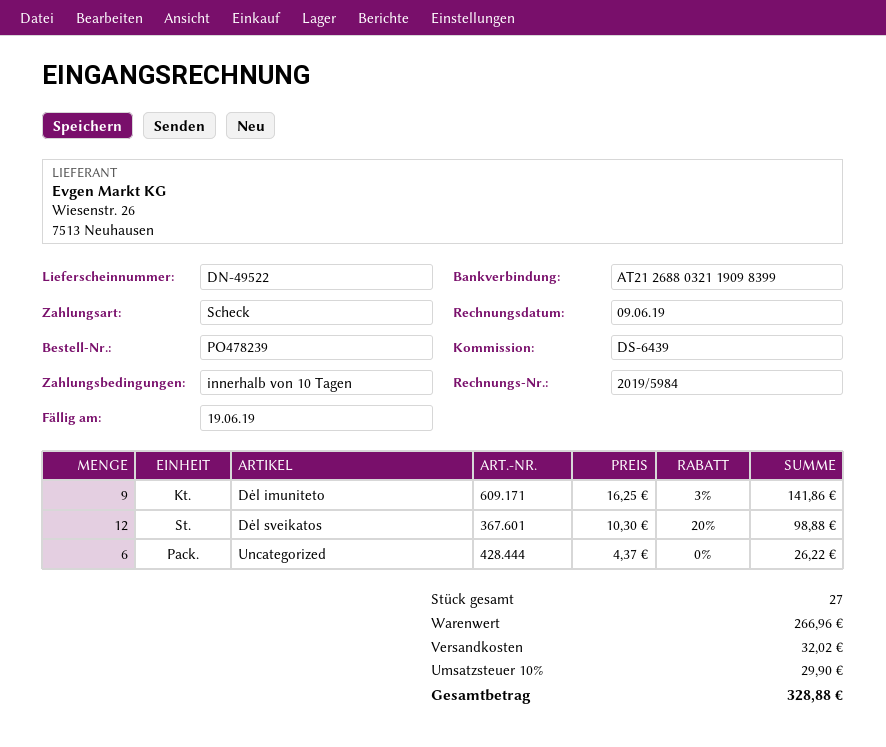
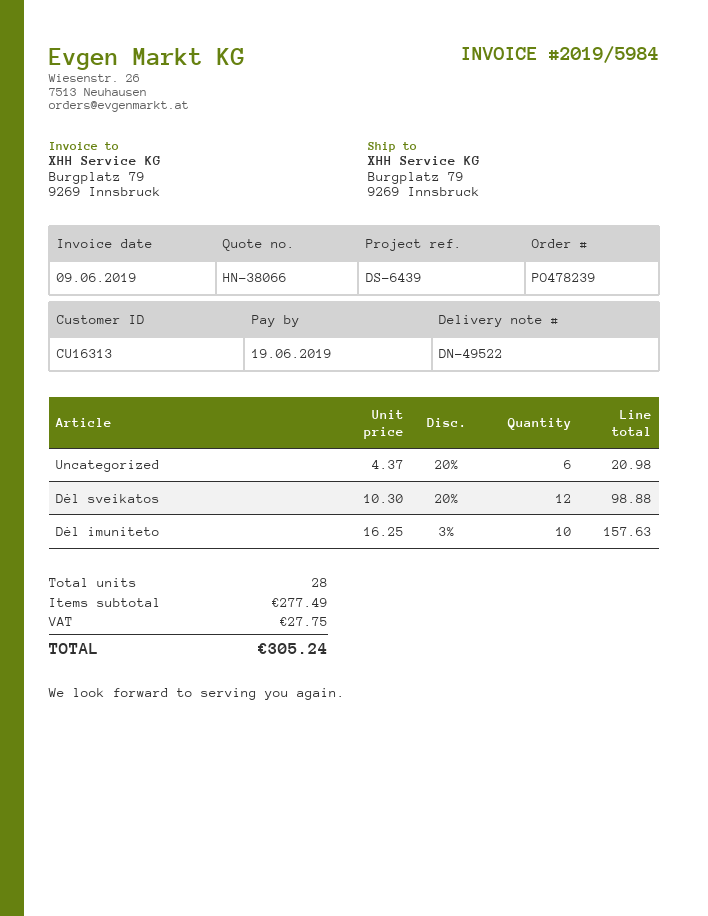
Dėl imuniteto: 9 x 16.25 - 3% = 141.86 -> 10 x 16.25 - 3% = 157.63
Uncategorized: 6 x 4.37 = 26.22 -> 6 x 4.37 - 20% = 20.98
total quantity: 27 -> 28
subtotal: 266.96 -> 277.49
shipping: 32.02 -> none
tax: 29.90 -> 27.75
total: 328.88 -> 305.24

